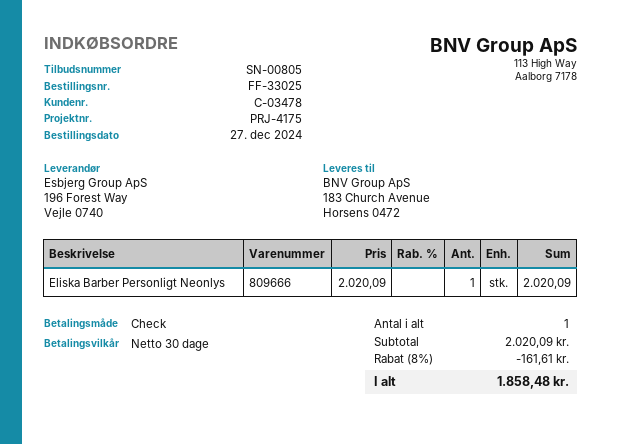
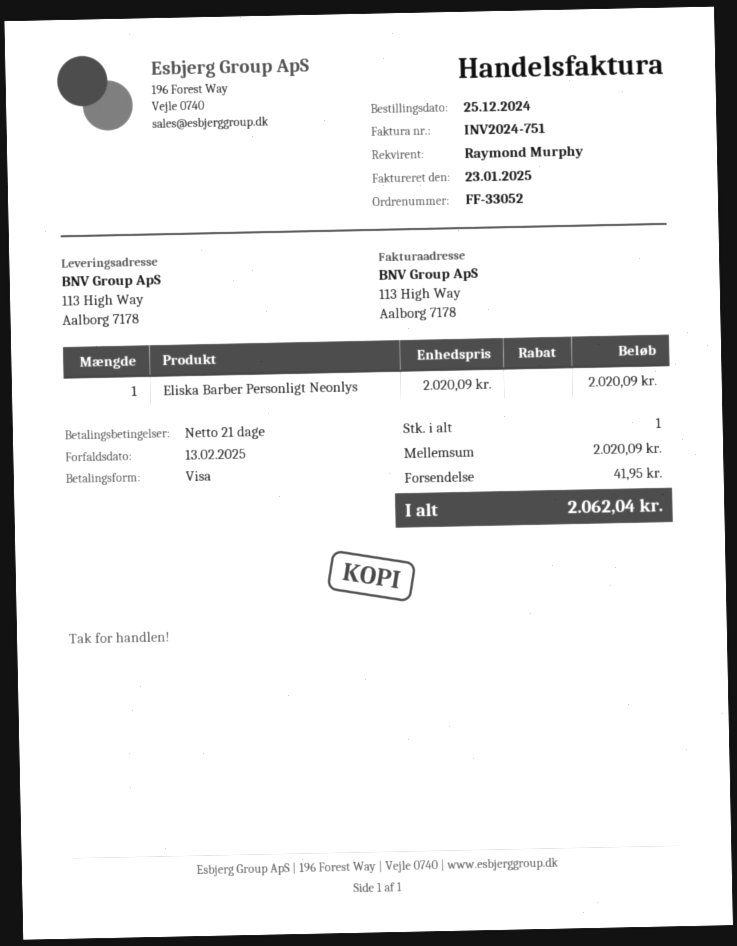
order number: FF-33025 -> FF-33052
order date: 2024-12-27 -> 2024-12-25
payment terms: 30 days -> 21 days
payment method: cheque -> Visa
ship to: 183 Church Avenue, Horsens 0472 -> 113 High Way, Aalborg 7178
discount: 8% = 161.61 -> none
shipping: none -> 41.95
total: 1858.48 -> 2062.04

